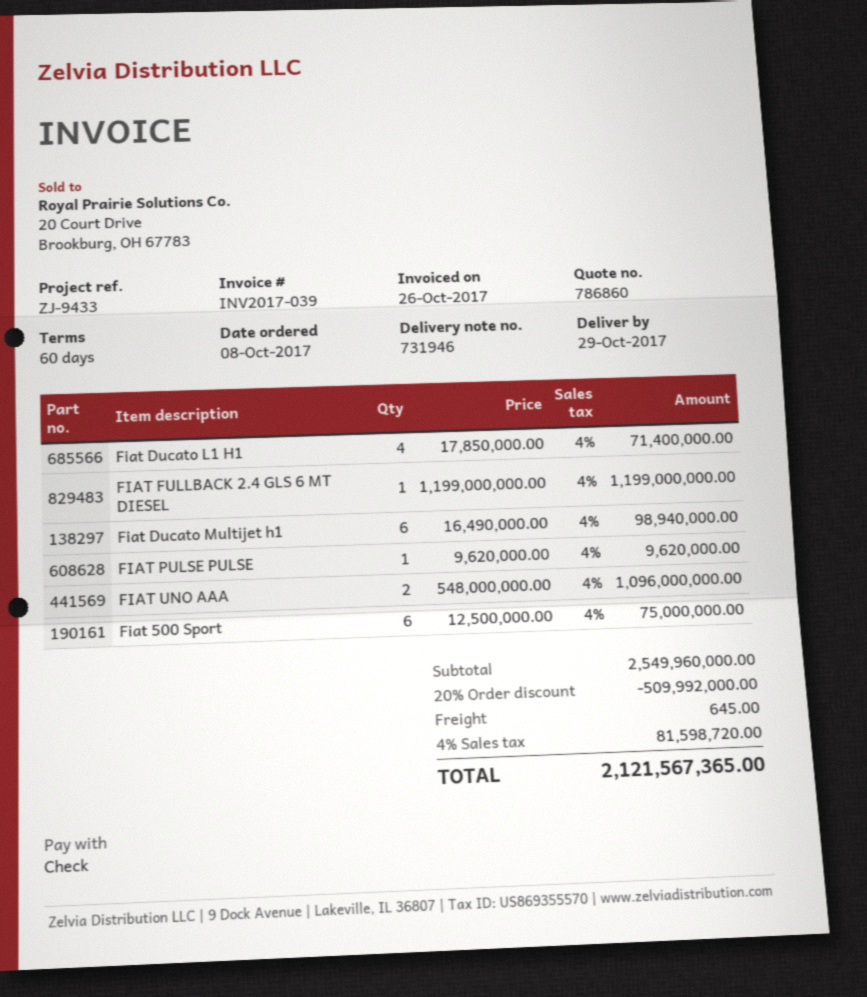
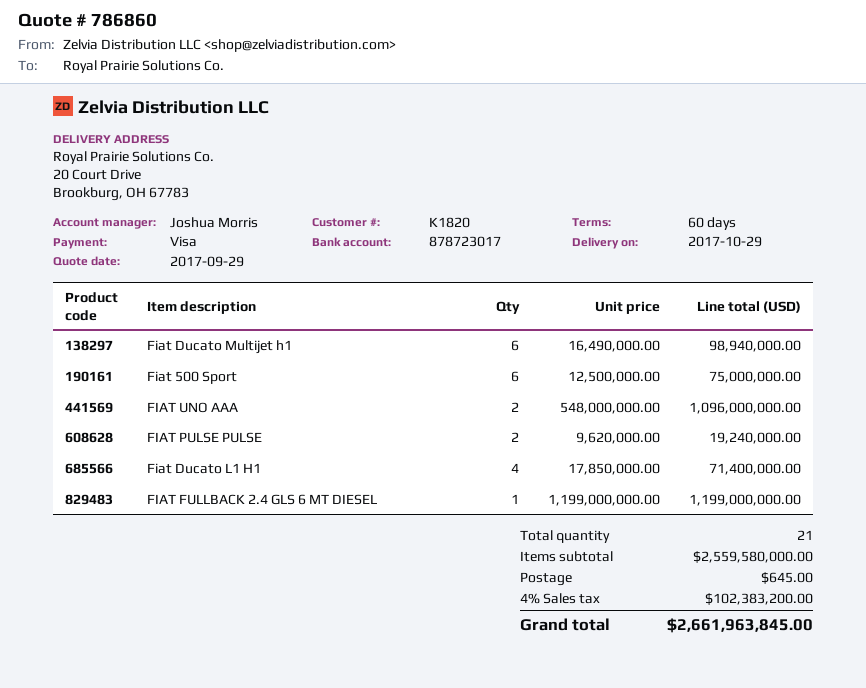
payment method: cheque -> Visa
FIAT PULSE PULSE: 1 x 9620000.00 = 9620000.00 -> 2 x 9620000.00 = 19240000.00
subtotal: 2549960000.00 -> 2559580000.00
discount: 20% = 509992000.00 -> none
tax: 4% = 81598720.00 -> 4% = 102383200.00
total: 2121567365.00 -> 2661963845.00

